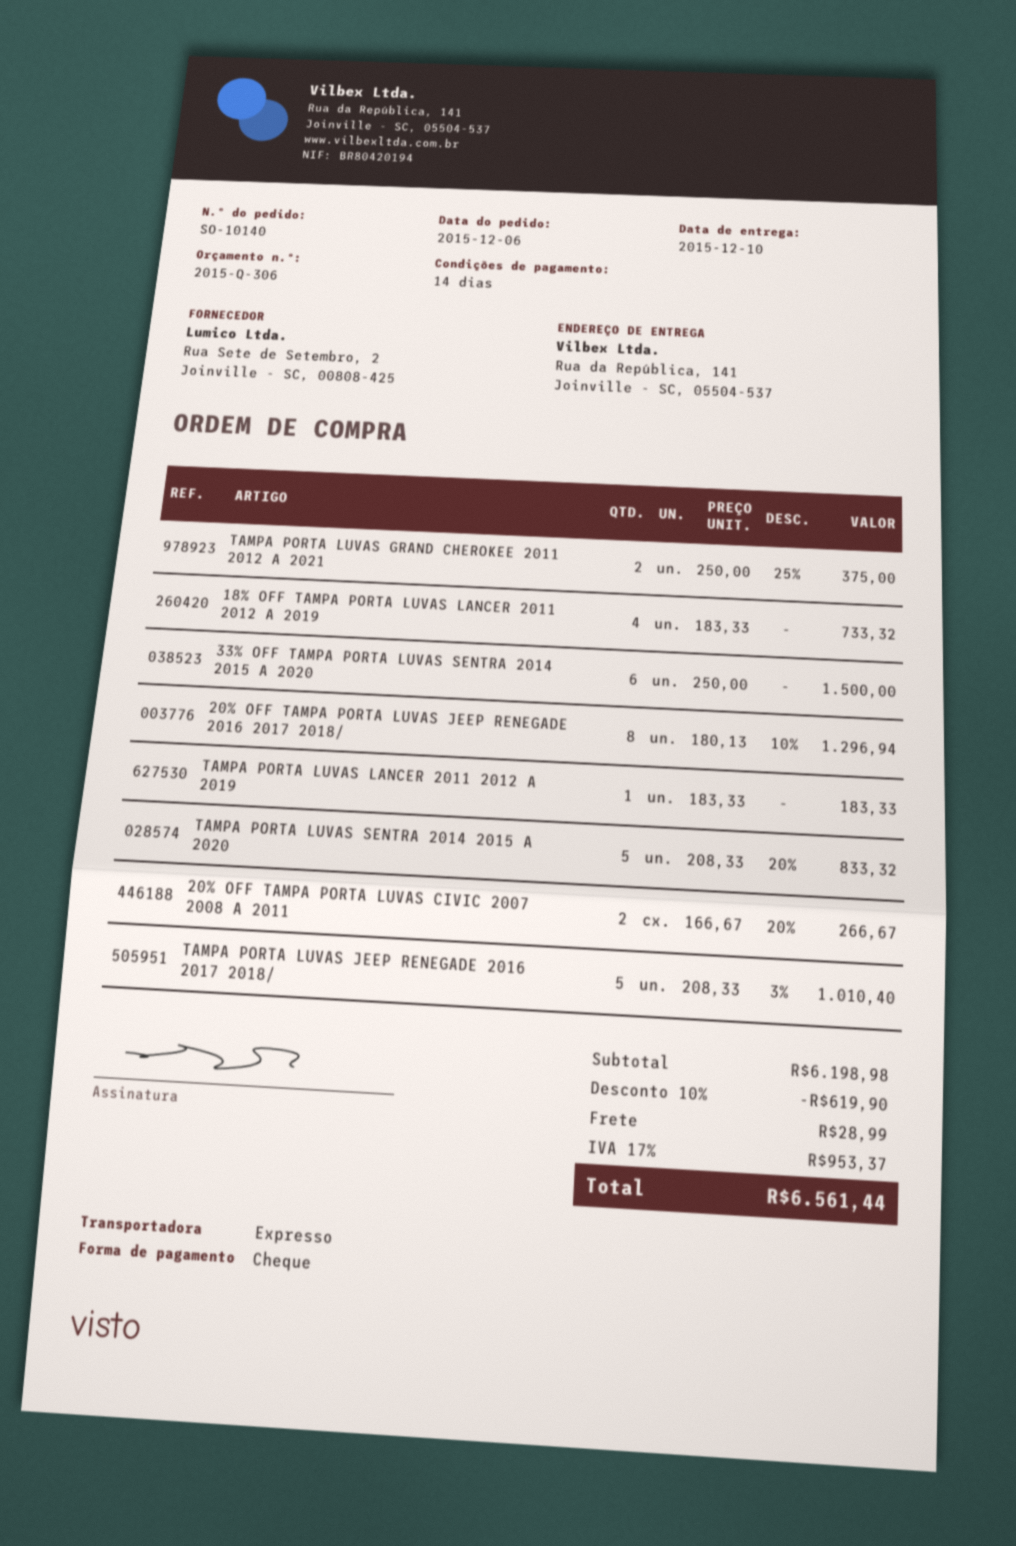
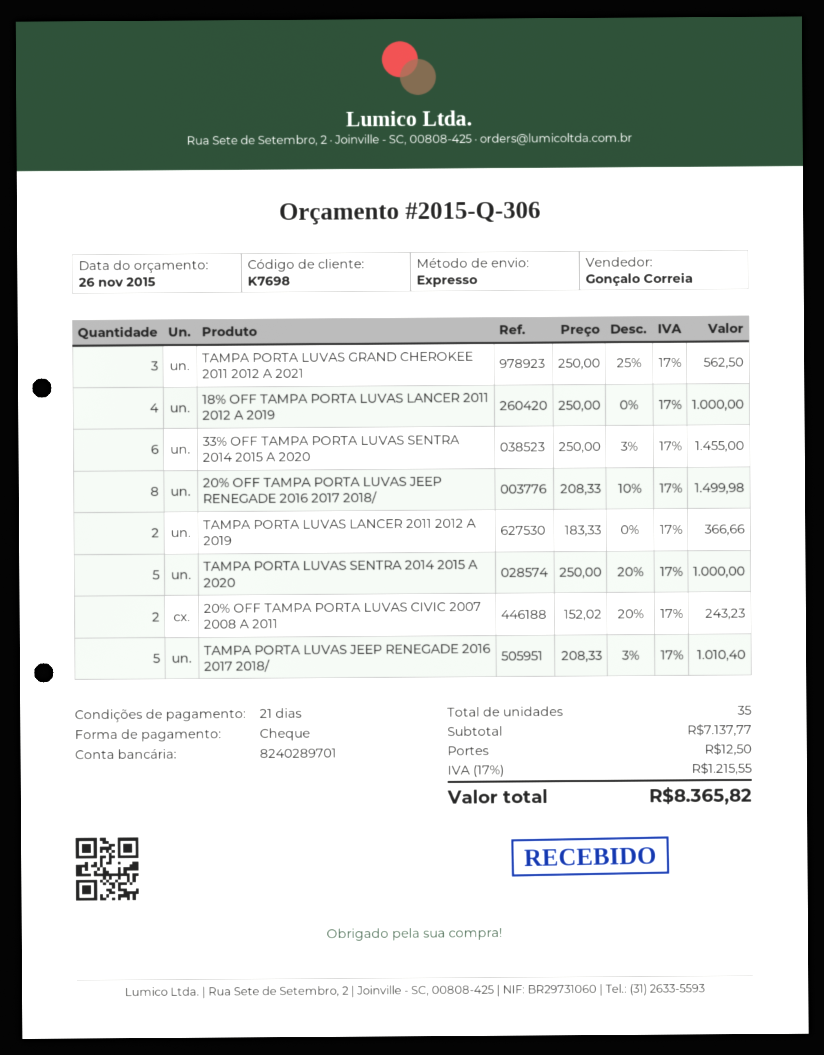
payment terms: 14 days -> 21 days
TAMPA PORTA LUVAS GRAND CHEROKEE 2011 2012 A 2021: 2 x 250.00 - 25% = 375.00 -> 3 x 250.00 - 25% = 562.50
18% OFF TAMPA PORTA LUVAS LANCER 2011 2012 A 2019: 4 x 183.33 = 733.32 -> 4 x 250.00 = 1000.00
33% OFF TAMPA PORTA LUVAS SENTRA 2014 2015 A 2020: 6 x 250.00 = 1500.00 -> 6 x 250.00 - 3% = 1455.00
20% OFF TAMPA PORTA LUVAS JEEP RENEGADE 2016 2017 2018/: 8 x 180.13 - 10% = 1296.94 -> 8 x 208.33 - 10% = 1499.98
TAMPA PORTA LUVAS LANCER 2011 2012 A 2019: 1 x 183.33 = 183.33 -> 2 x 183.33 = 366.66
TAMPA PORTA LUVAS SENTRA 2014 2015 A 2020: 5 x 208.33 - 20% = 833.32 -> 5 x 250.00 - 20% = 1000.00
20% OFF TAMPA PORTA LUVAS CIVIC 2007 2008 A 2011: 2 x 166.67 - 20% = 266.67 -> 2 x 152.02 - 20% = 243.23
subtotal: 6198.98 -> 7137.77
discount: 10% = 619.90 -> none
shipping: 28.99 -> 12.50
tax: 17% = 953.37 -> 17% = 1215.55
total: 6561.44 -> 8365.82

